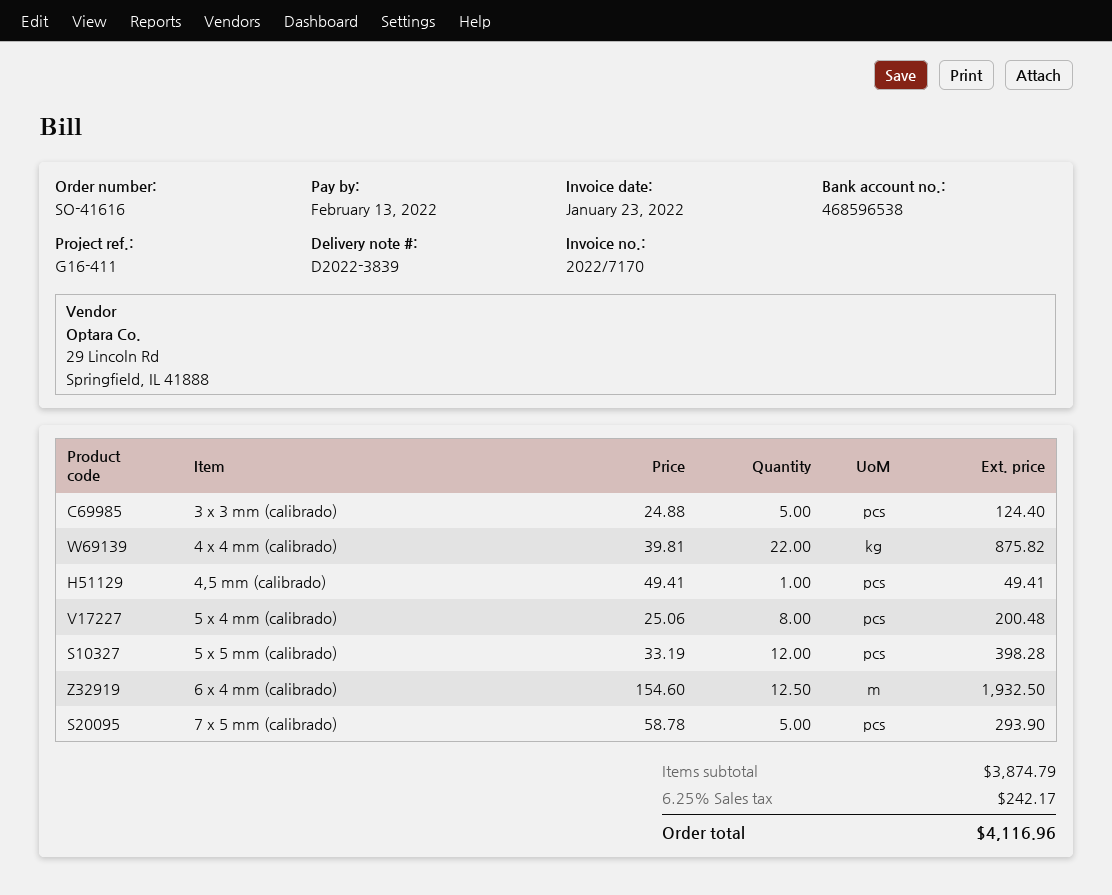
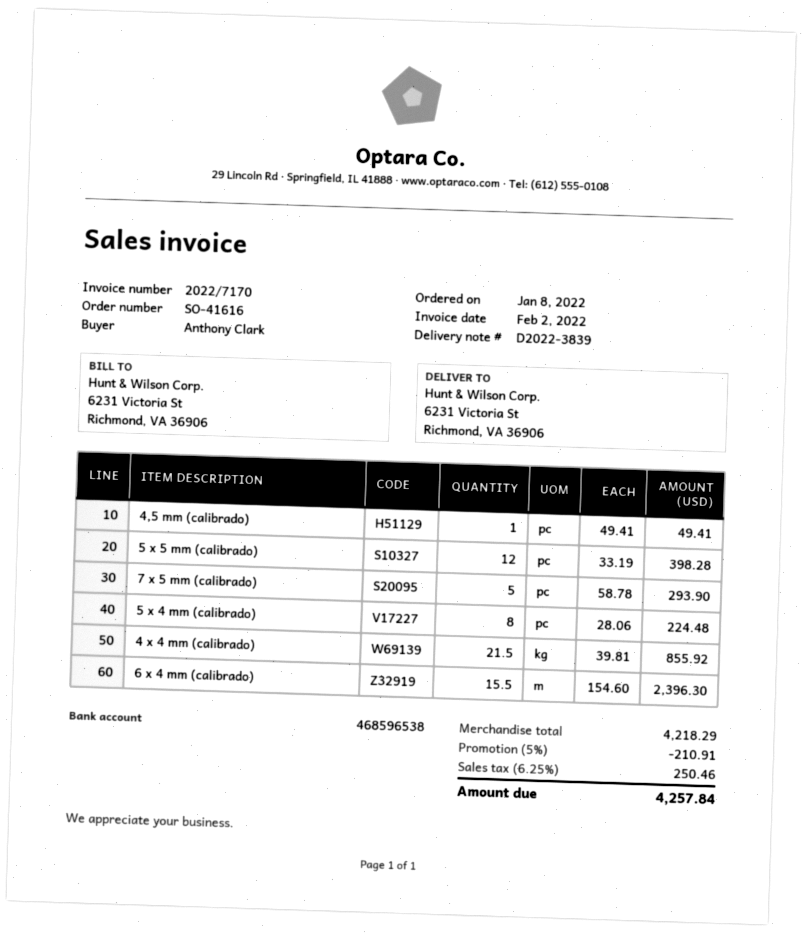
invoice date: 2022-01-23 -> 2022-02-02
3 x 3 mm (calibrado): 5 x 24.88 = 124.40 -> none
4 x 4 mm (calibrado): 22 x 39.81 = 875.82 -> 21.5 x 39.81 = 855.92
5 x 4 mm (calibrado): 8 x 25.06 = 200.48 -> 8 x 28.06 = 224.48
6 x 4 mm (calibrado): 12.5 x 154.60 = 1932.50 -> 15.5 x 154.60 = 2396.30
subtotal: 3874.79 -> 4218.29
discount: none -> 5% = 210.91
tax: 6.25% = 242.17 -> 6.25% = 250.46
total: 4116.96 -> 4257.84

